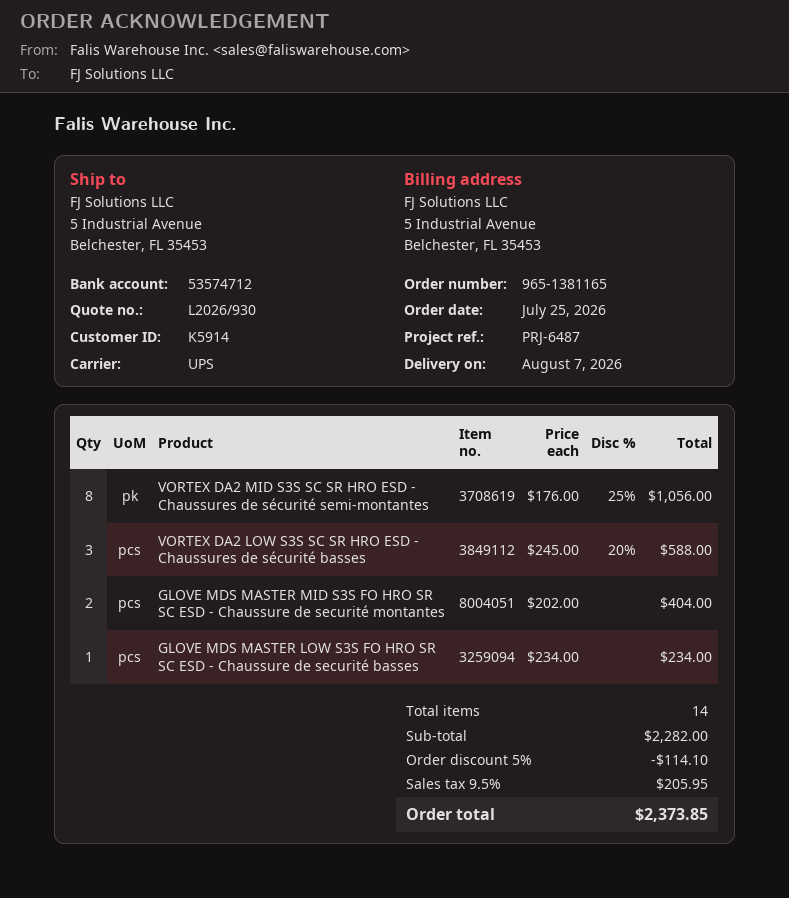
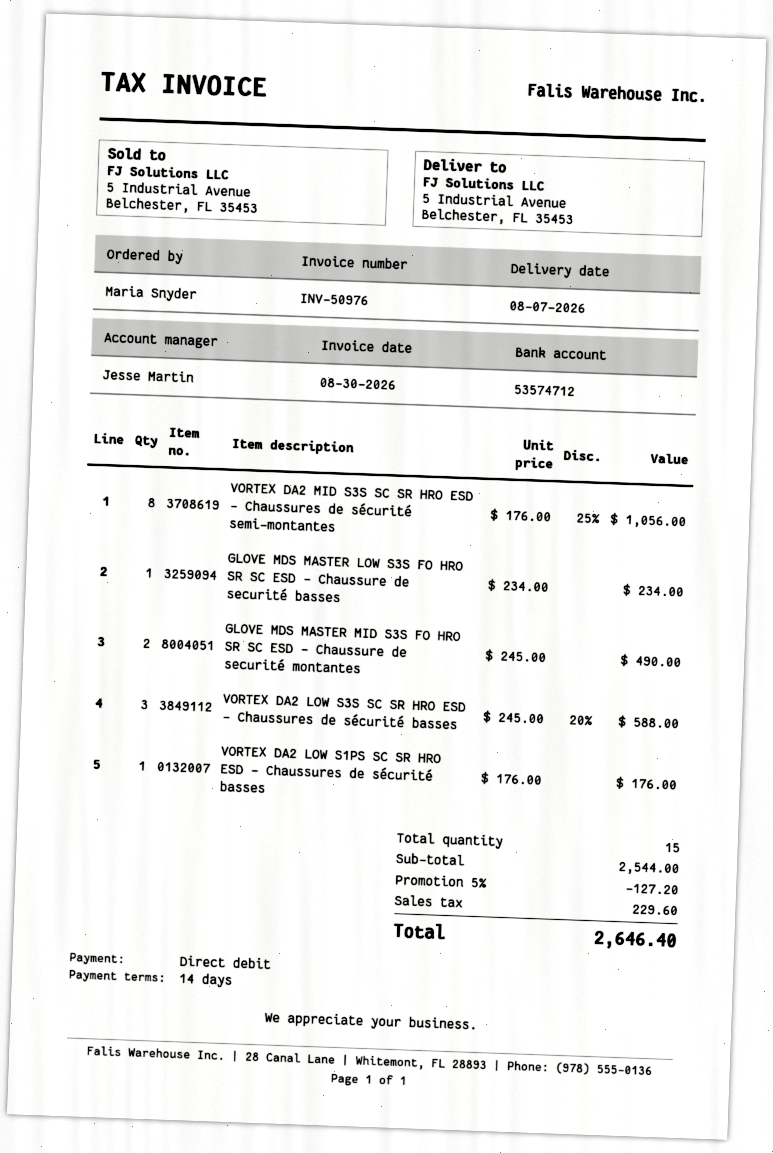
GLOVE MDS MASTER MID S3S FO HRO SR SC ESD - Chaussure de securité montantes: 2 x 202.00 = 404.00 -> 2 x 245.00 = 490.00
VORTEX DA2 LOW S1PS SC SR HRO ESD - Chaussures de sécurité basses: none -> 1 x 176.00 = 176.00
total quantity: 14 -> 15
subtotal: 2282.00 -> 2544.00
discount: 5% = 114.10 -> 5% = 127.20
tax: 205.95 -> 229.60
total: 2373.85 -> 2646.40

